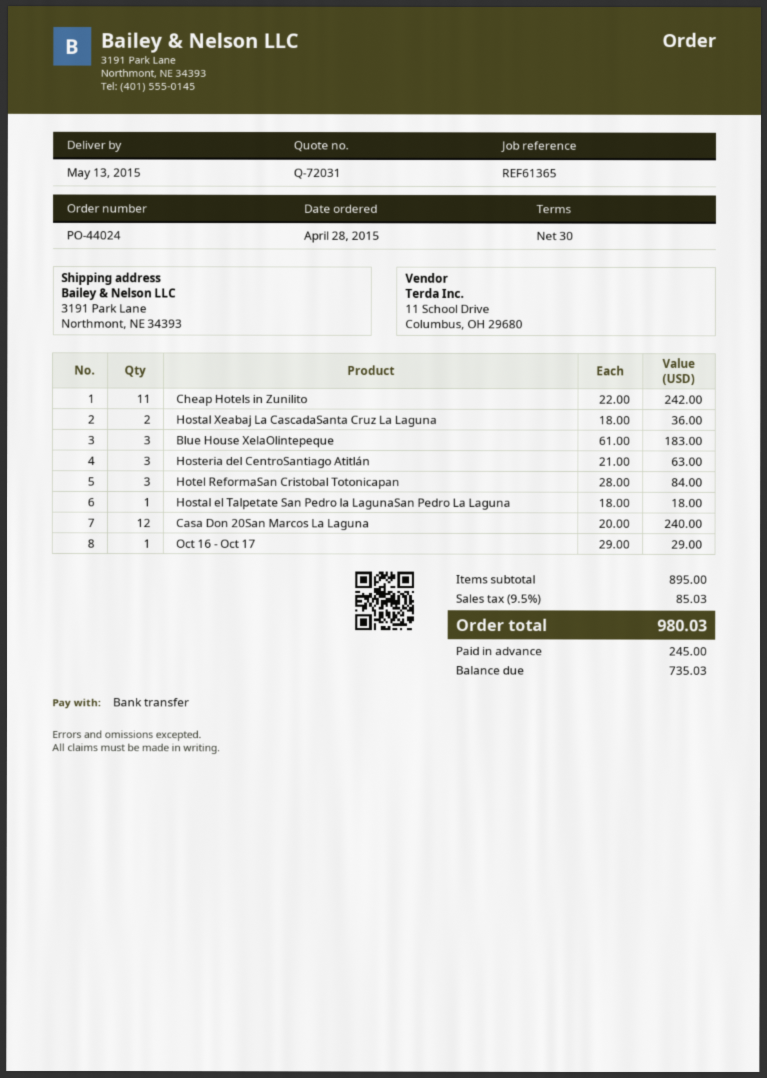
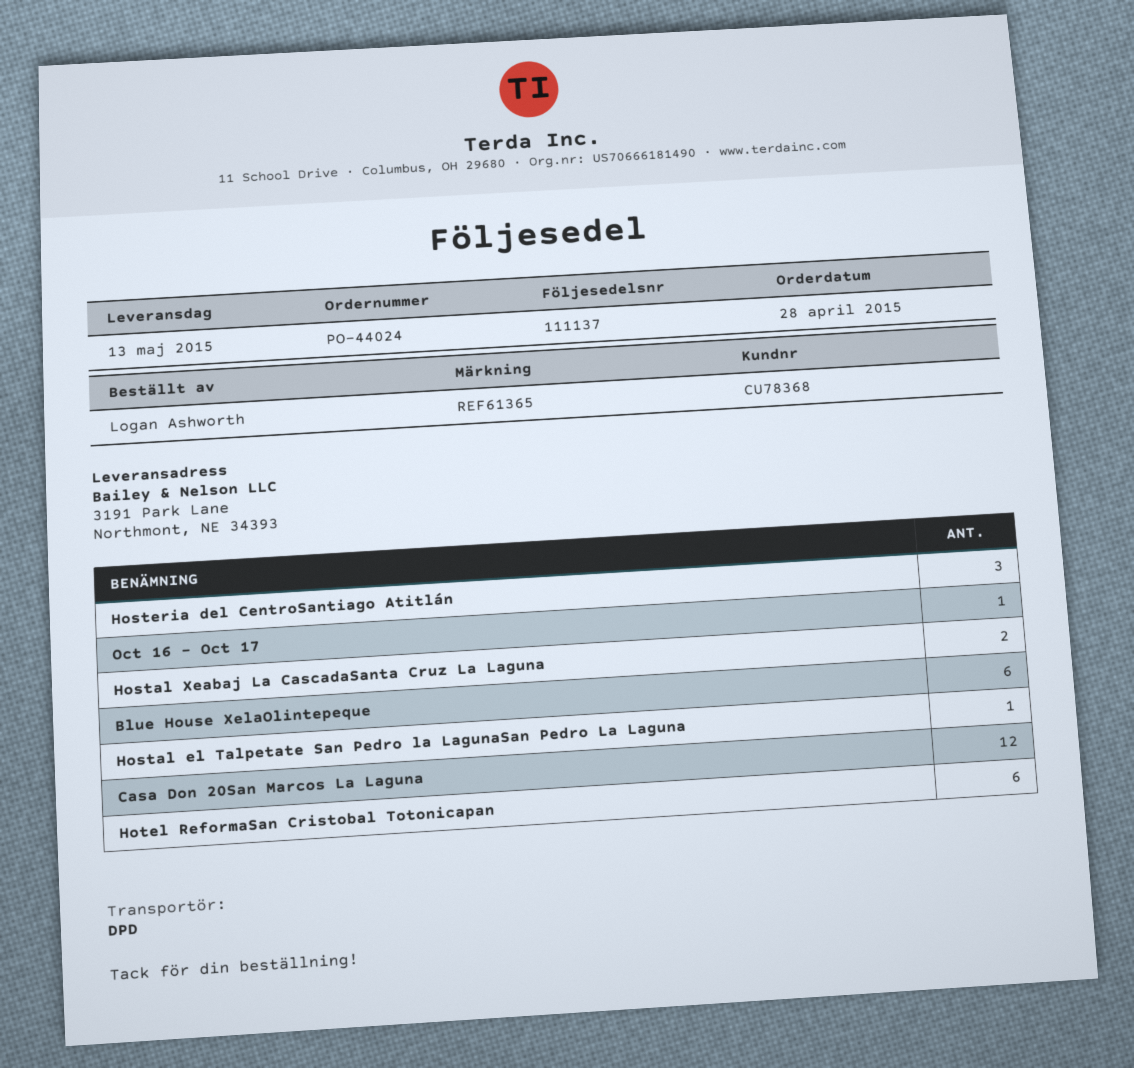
Cheap Hotels in Zunilito: 11 -> none
Blue House XelaOlintepeque: 3 -> 6
Hotel ReformaSan Cristobal Totonicapan: 3 -> 6

